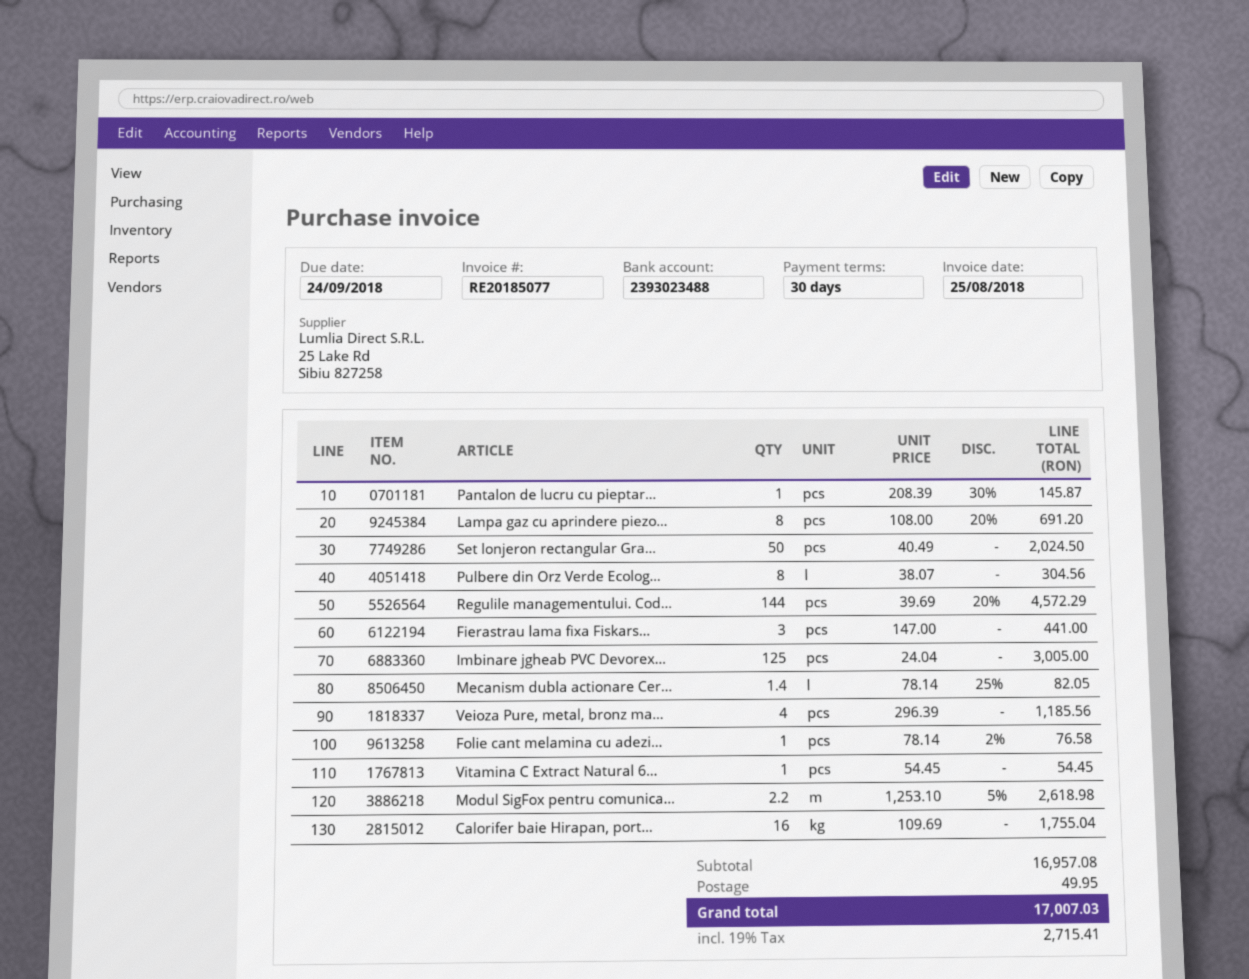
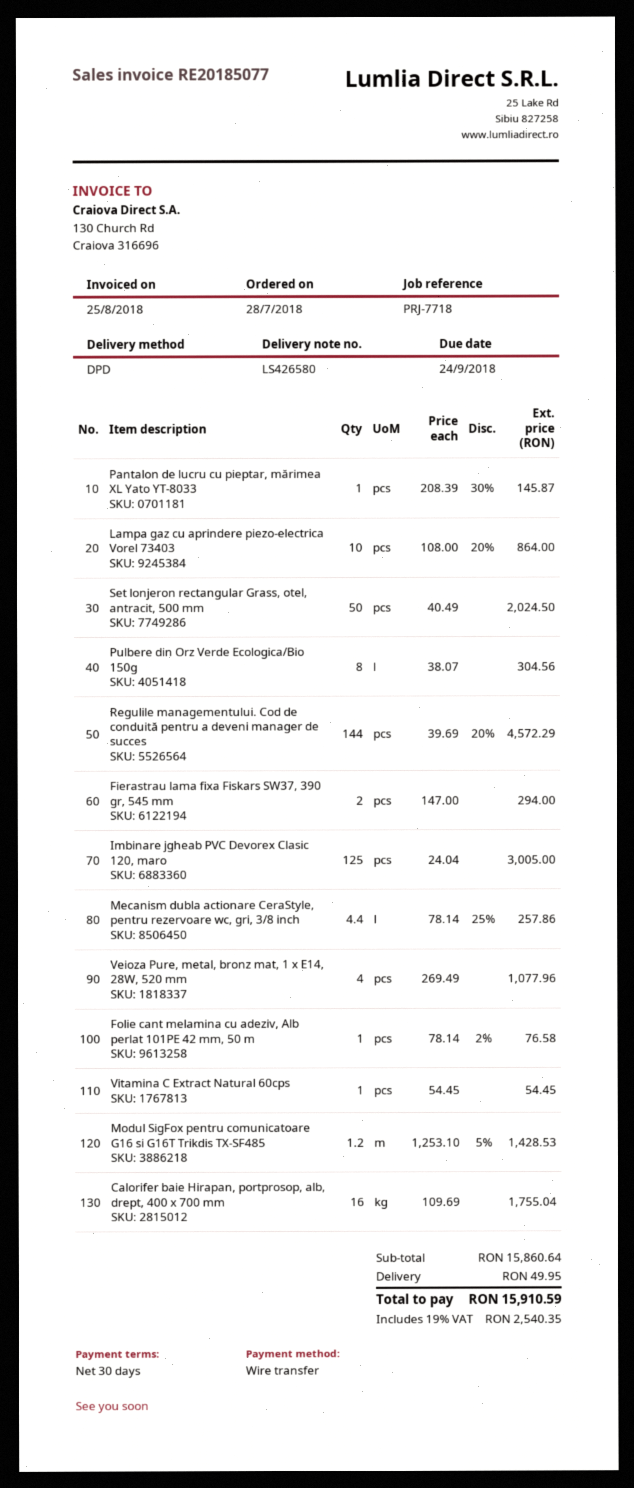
Lampa gaz cu aprindere piezo...: 8 x 108.00 - 20% = 691.20 -> 10 x 108.00 - 20% = 864.00
Fierastrau lama fixa Fiskars...: 3 x 147.00 = 441.00 -> 2 x 147.00 = 294.00
Mecanism dubla actionare Cer...: 1.4 x 78.14 - 25% = 82.05 -> 4.4 x 78.14 - 25% = 257.86
Veioza Pure, metal, bronz ma...: 4 x 296.39 = 1185.56 -> 4 x 269.49 = 1077.96
Modul SigFox pentru comunica...: 2.2 x 1253.10 - 5% = 2618.98 -> 1.2 x 1253.10 - 5% = 1428.53
subtotal: 16957.08 -> 15860.64
tax: 19% = 2715.41 -> 19% = 2540.35
total: 17007.03 -> 15910.59

